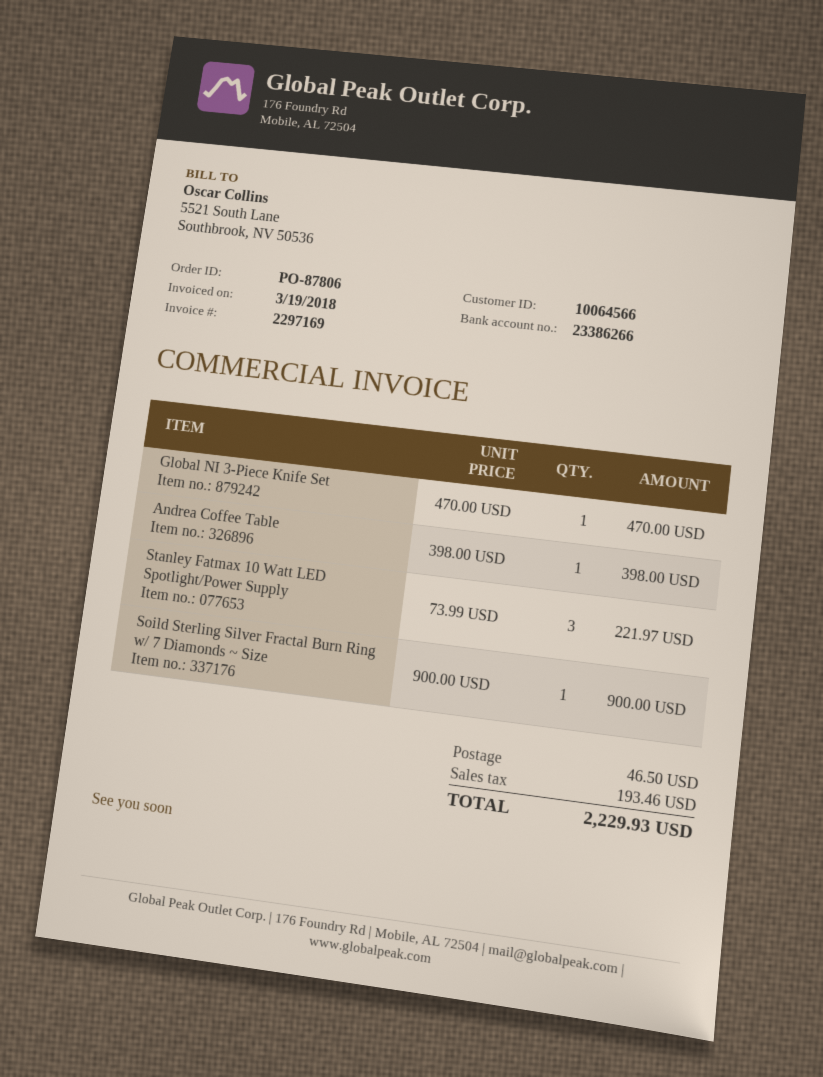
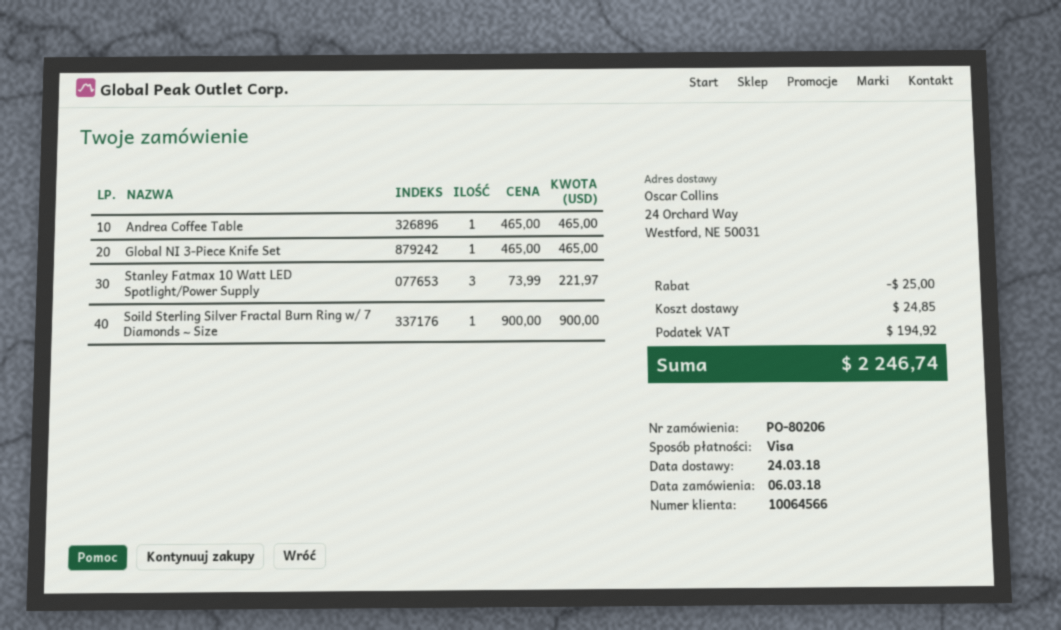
order number: PO-87806 -> PO-80206
Global NI 3-Piece Knife Set: 1 x 470.00 = 470.00 -> 1 x 465.00 = 465.00
Andrea Coffee Table: 1 x 398.00 = 398.00 -> 1 x 465.00 = 465.00
discount: none -> 25.00
shipping: 46.50 -> 24.85
tax: 193.46 -> 194.92
total: 2229.93 -> 2246.74

